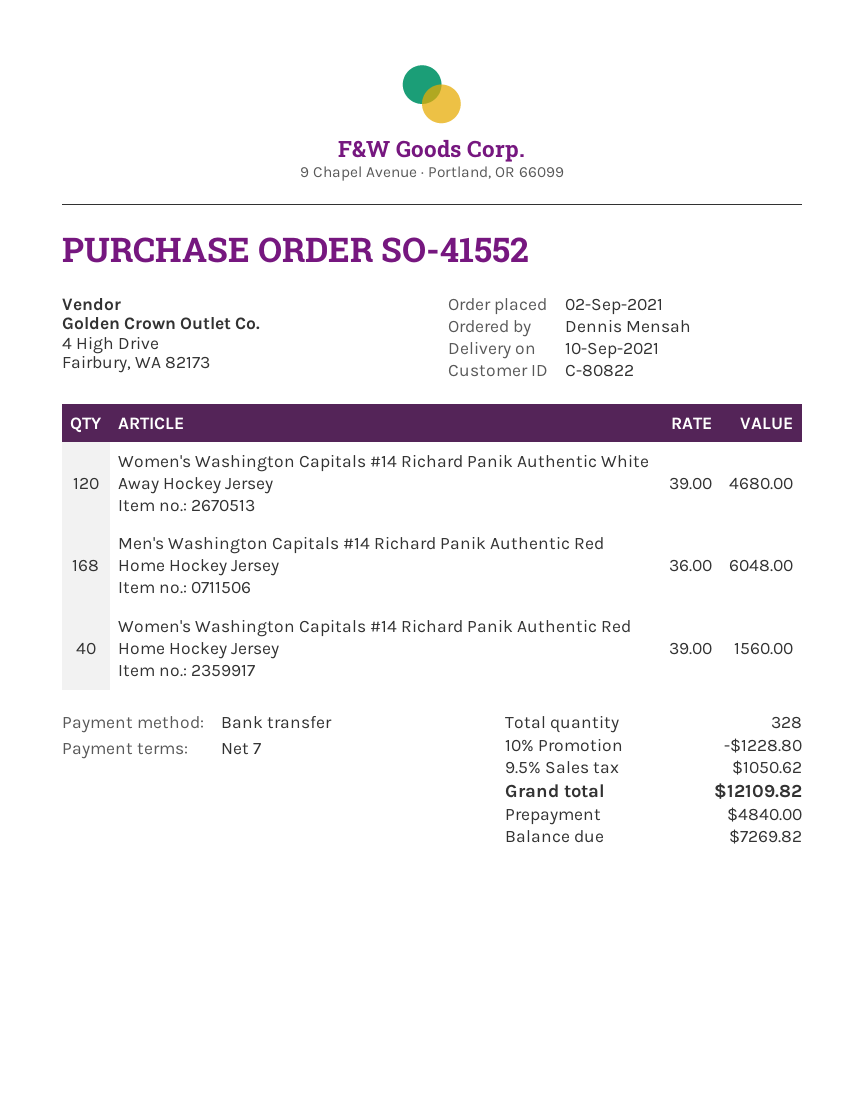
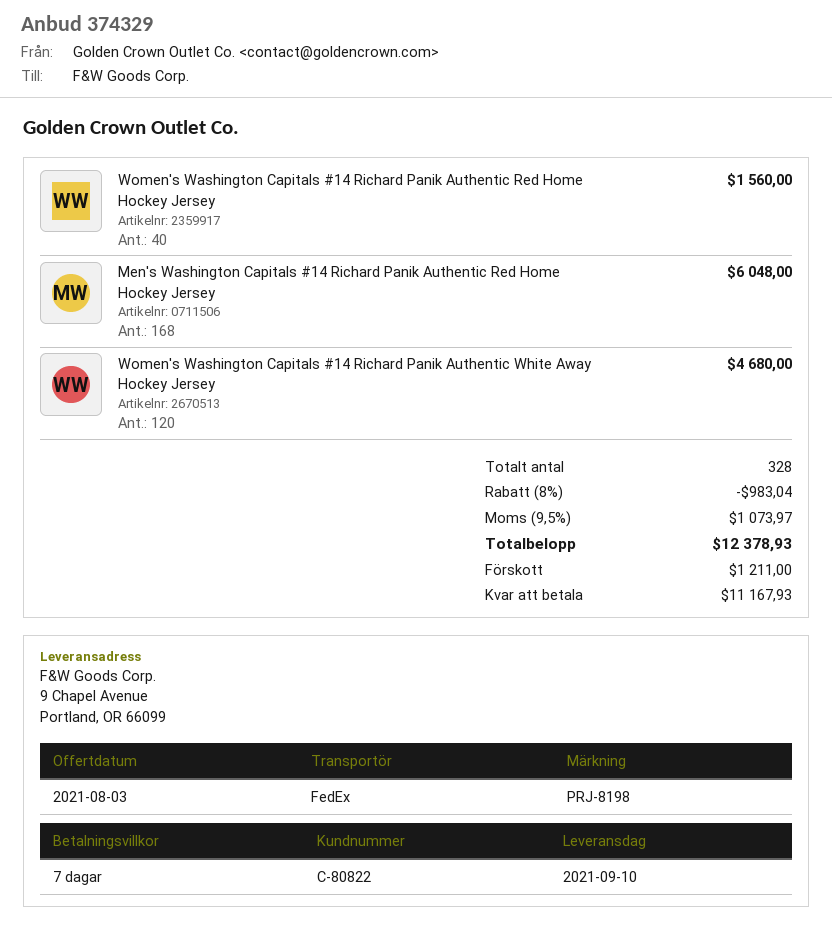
discount: 10% = 1228.80 -> 8% = 983.04
tax: 9.5% = 1050.62 -> 9.5% = 1073.97
total: 12109.82 -> 12378.93
deposit: 4840.00 -> 1211.00
balance: 7269.82 -> 11167.93

